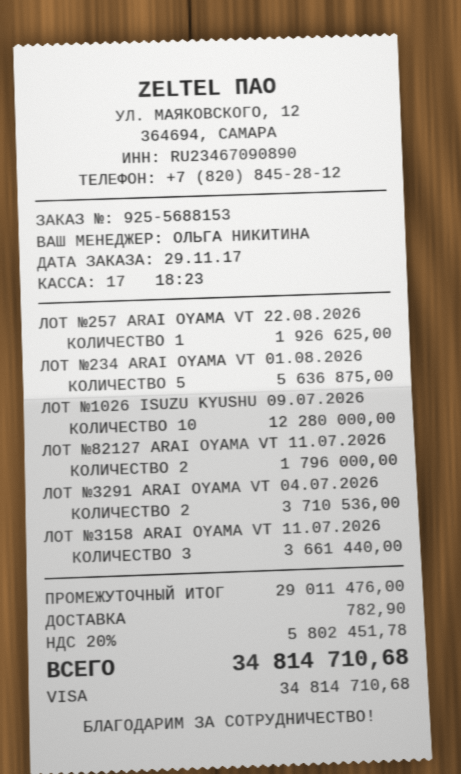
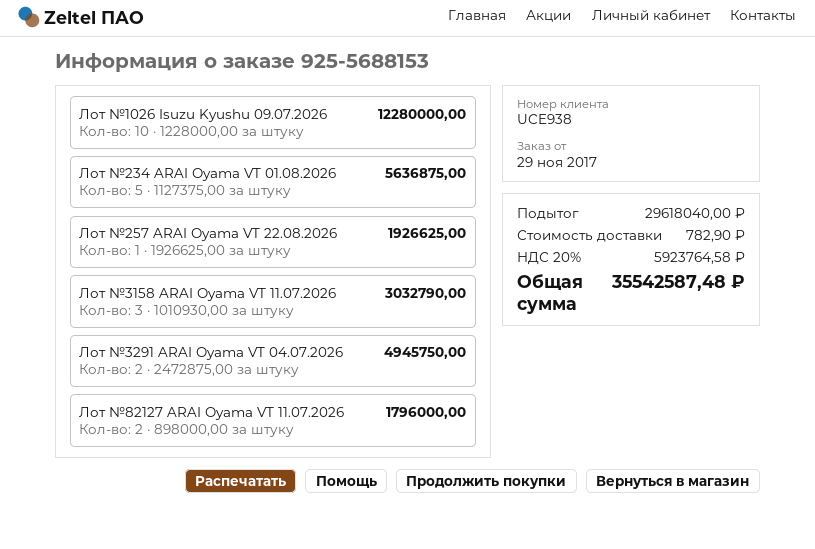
ЛОТ №3291 ARAI OYAMA VT 04.07.2026: 2 for 3710536.00 -> 2 for 4945750.00
ЛОТ №3158 ARAI OYAMA VT 11.07.2026: 3 for 3661440.00 -> 3 for 3032790.00
subtotal: 29011476.00 -> 29618040.00
tax: 20% = 5802451.78 -> 20% = 5923764.58
total: 34814710.68 -> 35542587.48

